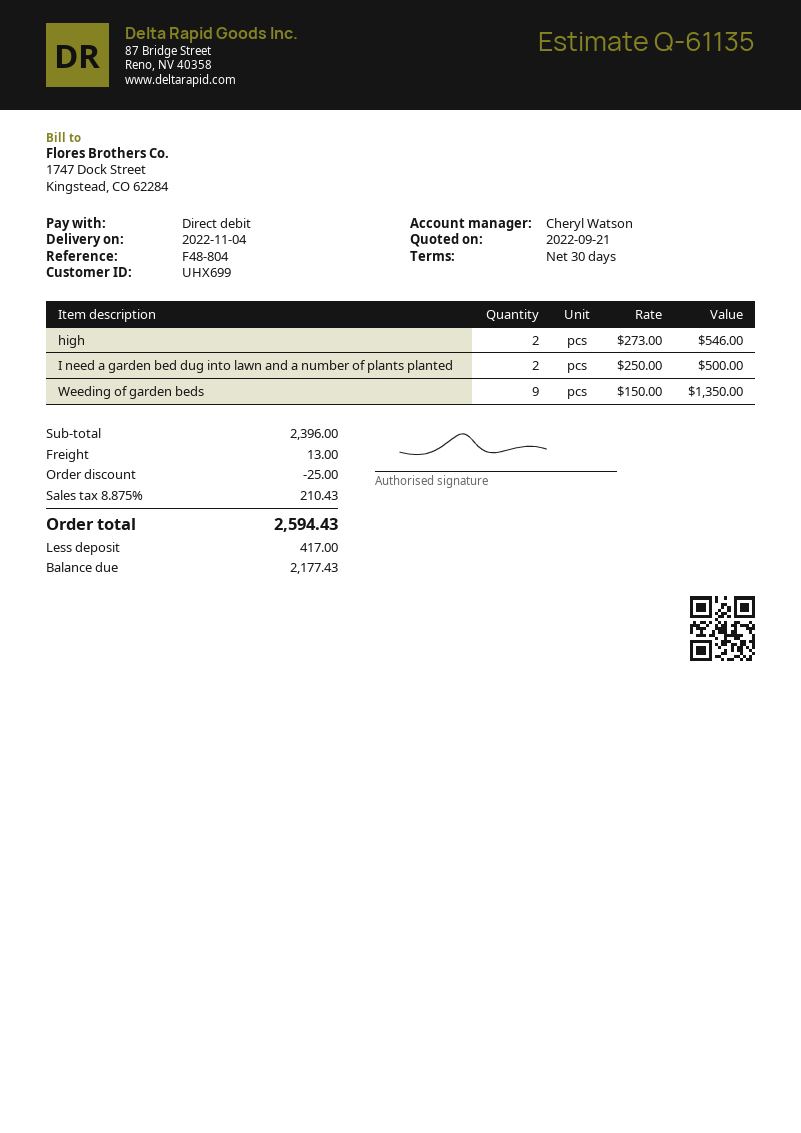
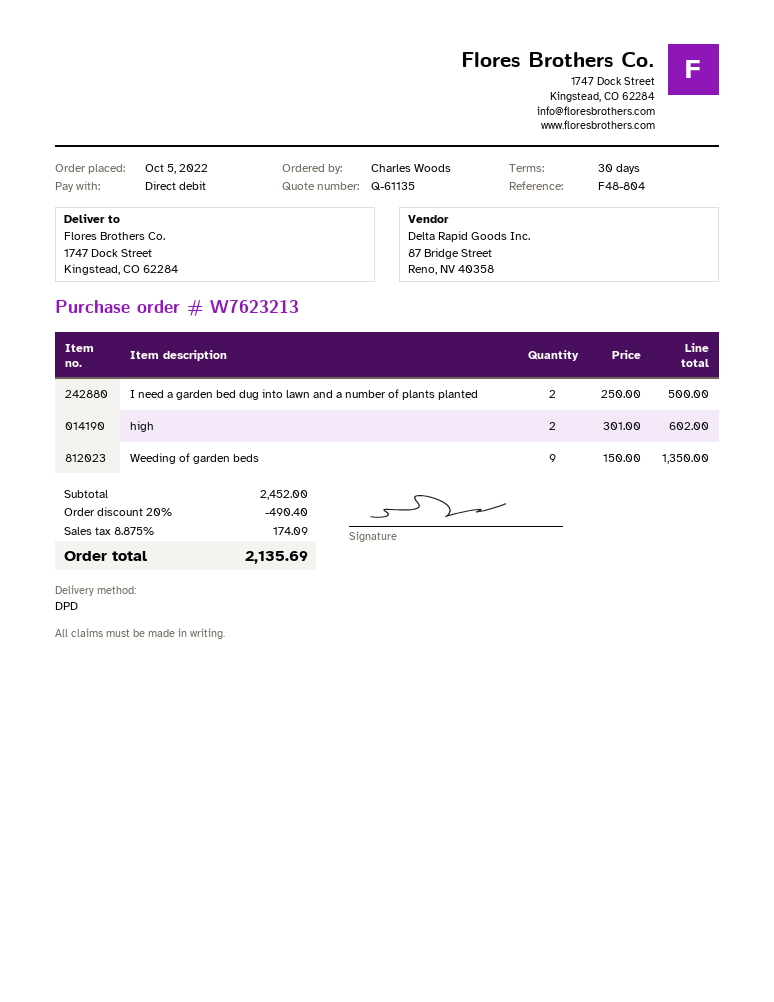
high: 2 x 273.00 = 546.00 -> 2 x 301.00 = 602.00
subtotal: 2396.00 -> 2452.00
discount: 25.00 -> 490.40
shipping: 13.00 -> none
tax: 8.875% = 210.43 -> 8.875% = 174.09
total: 2594.43 -> 2135.69

